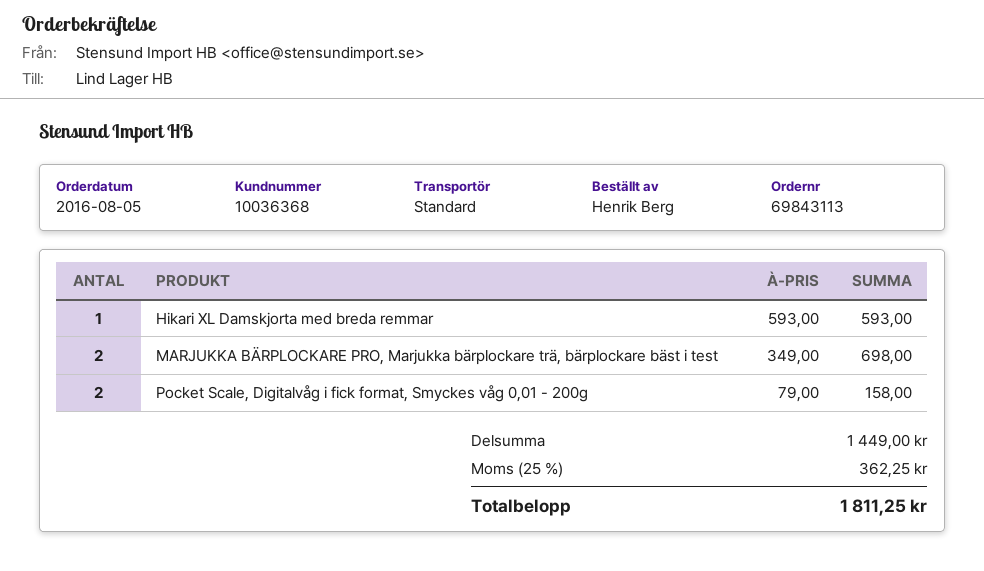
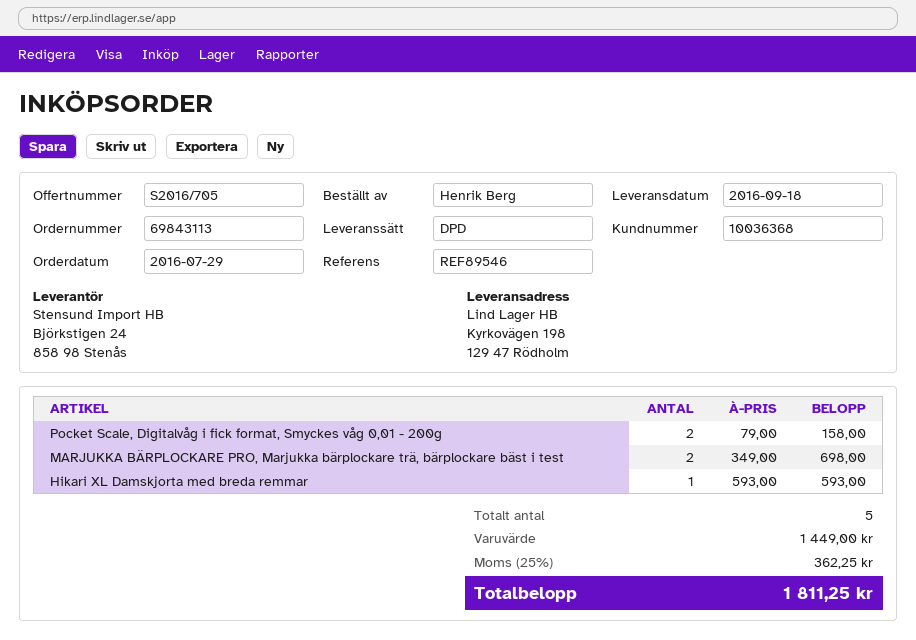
order date: 2016-08-05 -> 2016-07-29
shipping method: standard -> DPD

